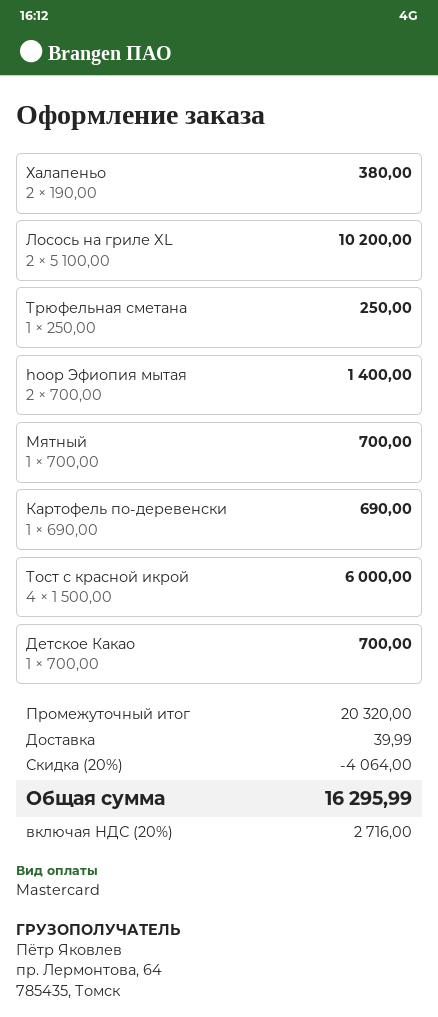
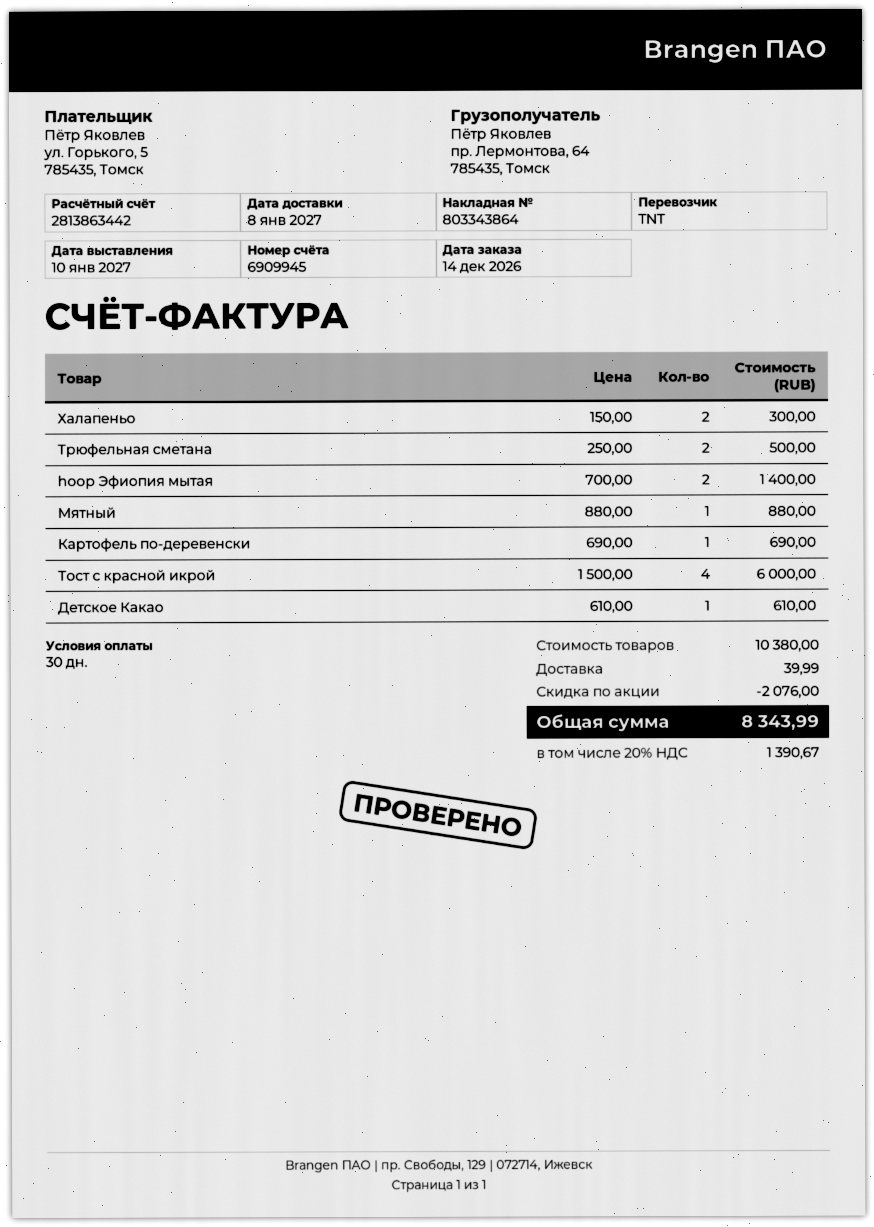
Халапеньо: 2 x 190.00 = 380.00 -> 2 x 150.00 = 300.00
Лосось на гриле XL: 2 x 5100.00 = 10200.00 -> none
Трюфельная сметана: 1 x 250.00 = 250.00 -> 2 x 250.00 = 500.00
Мятный: 1 x 700.00 = 700.00 -> 1 x 880.00 = 880.00
Детское Какао: 1 x 700.00 = 700.00 -> 1 x 610.00 = 610.00
subtotal: 20320.00 -> 10380.00
discount: 4064.00 -> 2076.00
tax: 20% = 2716.00 -> 20% = 1390.67
total: 16295.99 -> 8343.99

